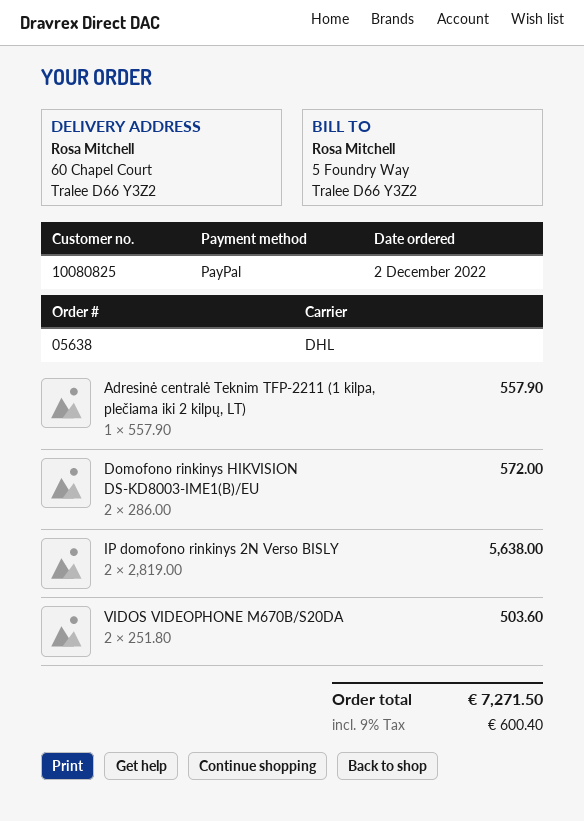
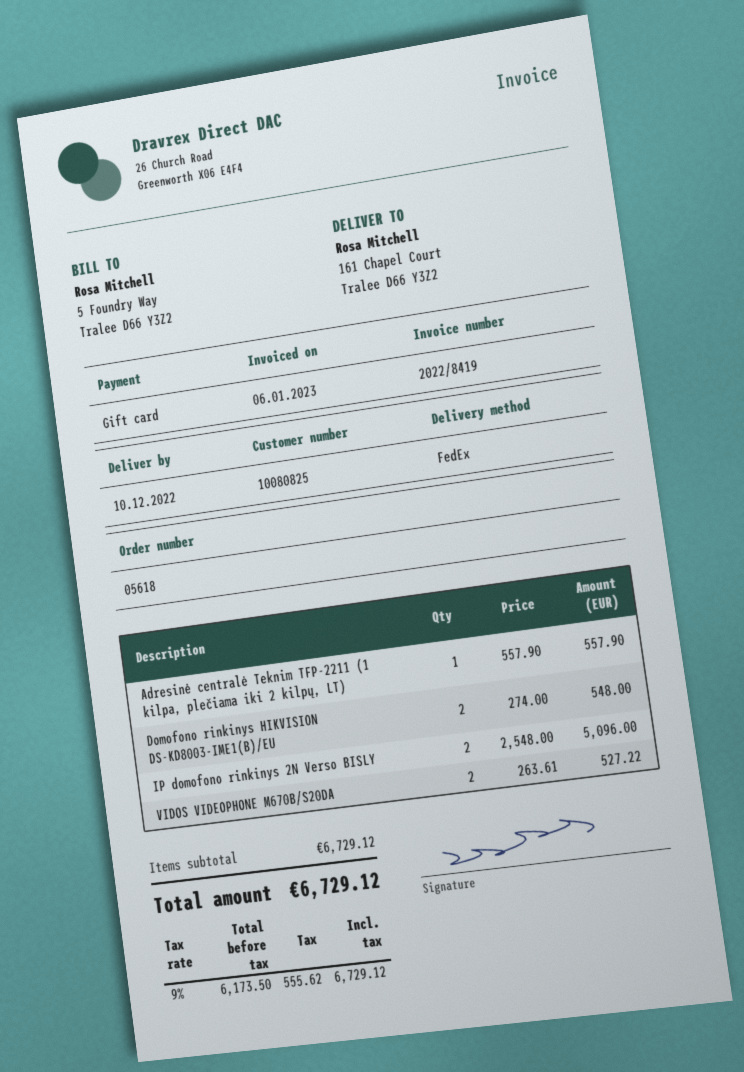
order number: 05638 -> 05618
payment method: PayPal -> gift card
shipping method: DHL -> FedEx
ship to: 60 Chapel Court, Tralee D66 Y3Z2 -> 161 Chapel Court, Tralee D66 Y3Z2
Domofono rinkinys HIKVISION DS-KD8003-IME1(B)/EU: 2 x 286.00 = 572.00 -> 2 x 274.00 = 548.00
IP domofono rinkinys 2N Verso BISLY: 2 x 2819.00 = 5638.00 -> 2 x 2548.00 = 5096.00
VIDOS VIDEOPHONE M670B/S20DA: 2 x 251.80 = 503.60 -> 2 x 263.61 = 527.22
tax: 9% = 600.40 -> 9% = 555.62
total: 7271.50 -> 6729.12

